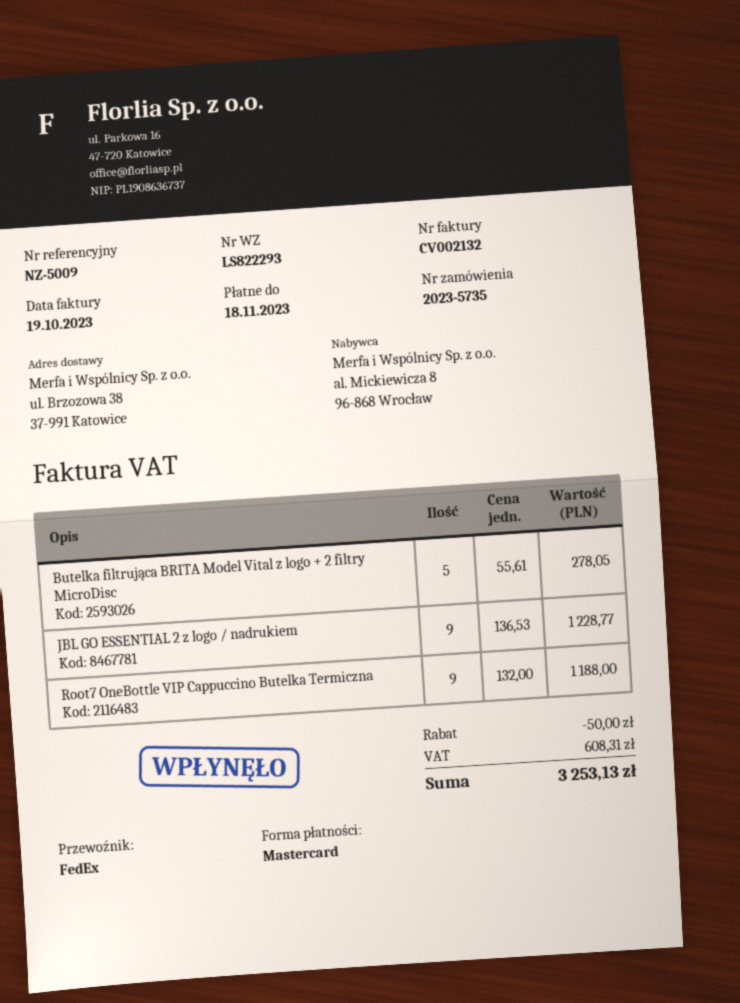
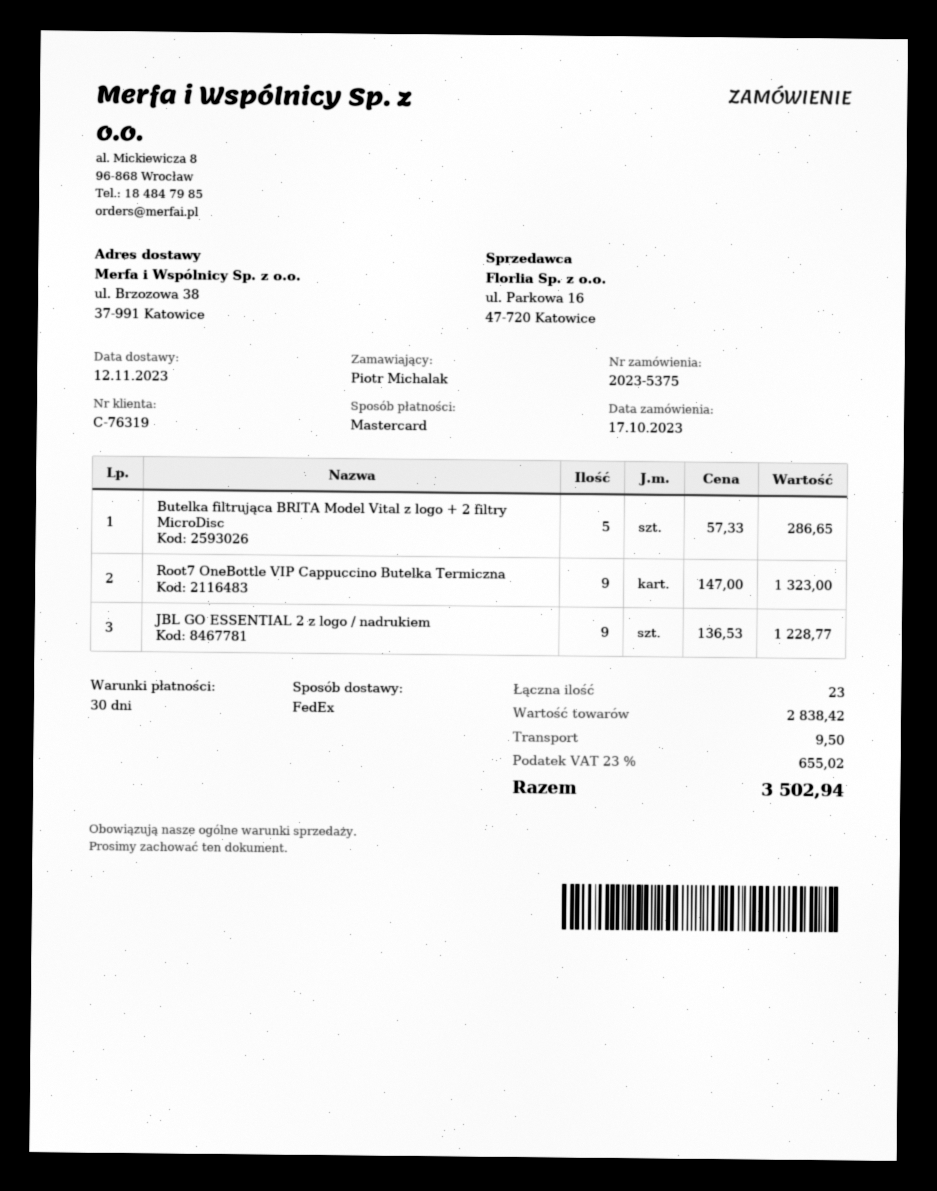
order number: 2023-5735 -> 2023-5375
Butelka filtrująca BRITA Model Vital z logo + 2 filtry MicroDisc: 5 x 55.61 = 278.05 -> 5 x 57.33 = 286.65
Root7 OneBottle VIP Cappuccino Butelka Termiczna: 9 x 132.00 = 1188.00 -> 9 x 147.00 = 1323.00
discount: 50.00 -> none
shipping: none -> 9.50
tax: 608.31 -> 655.02
total: 3253.13 -> 3502.94

